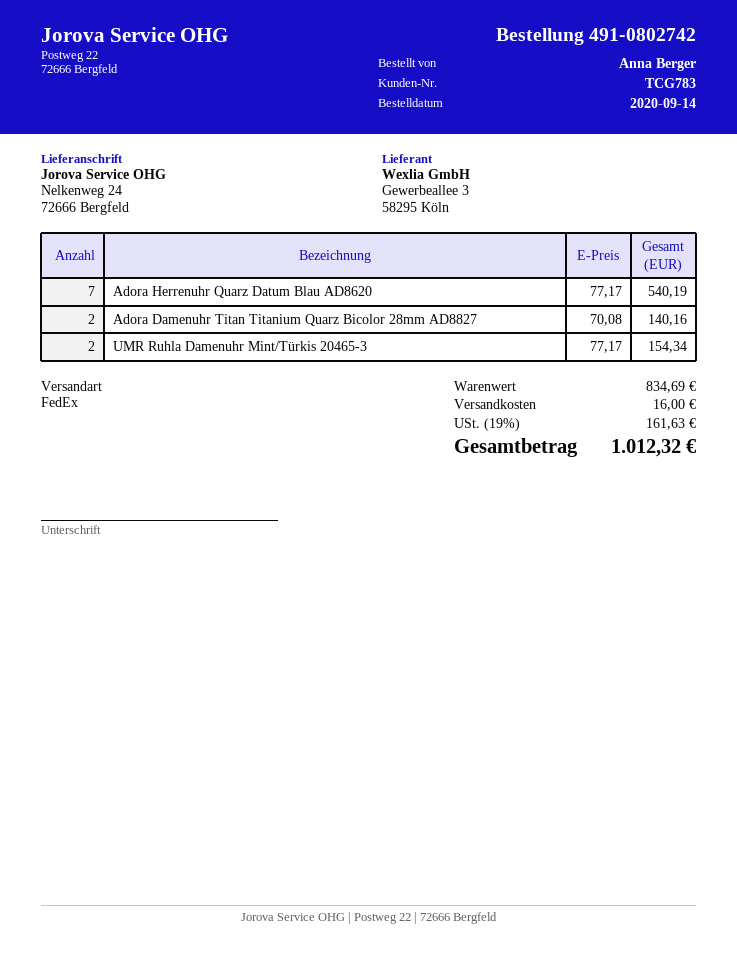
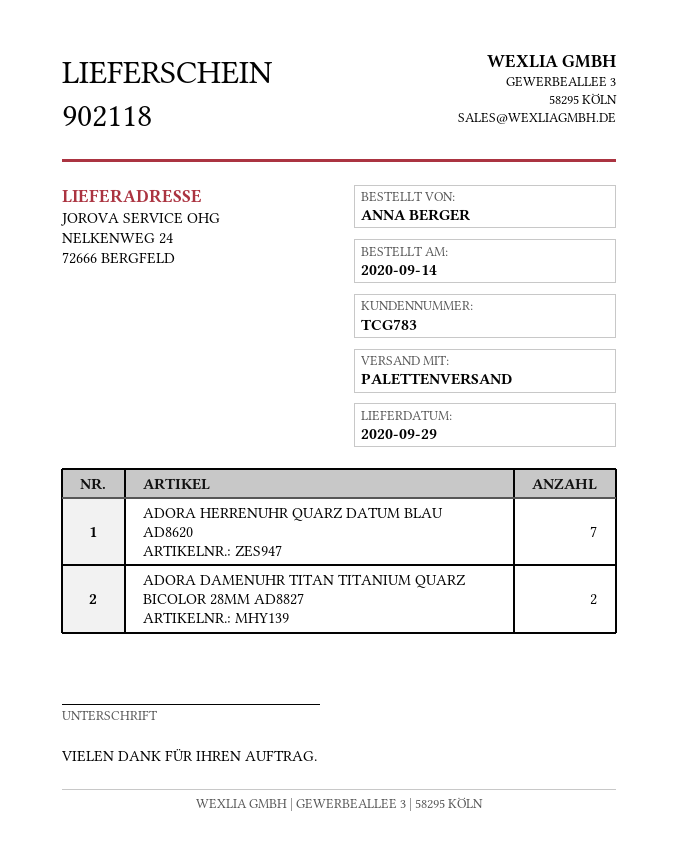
shipping method: FedEx -> pallet freight
UMR Ruhla Damenuhr Mint/Türkis 20465-3: 2 -> none

